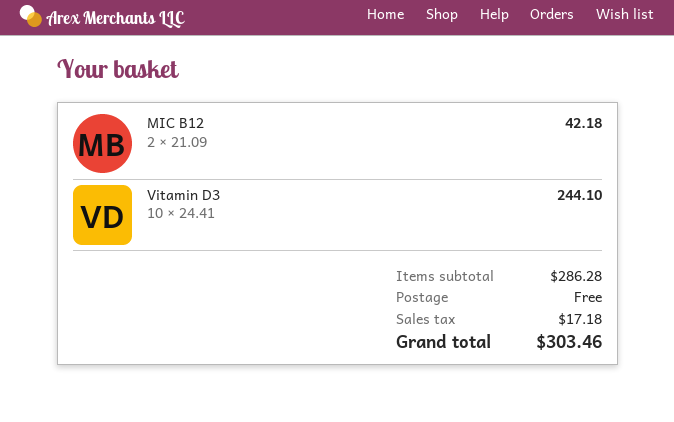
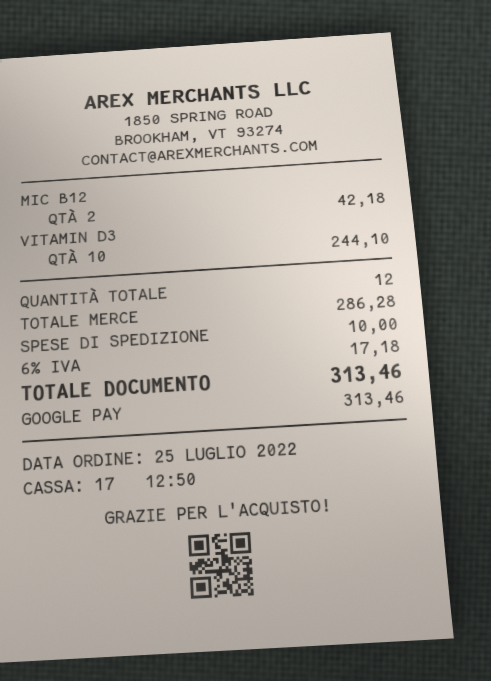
shipping: 0.00 -> 10.00
total: 303.46 -> 313.46

